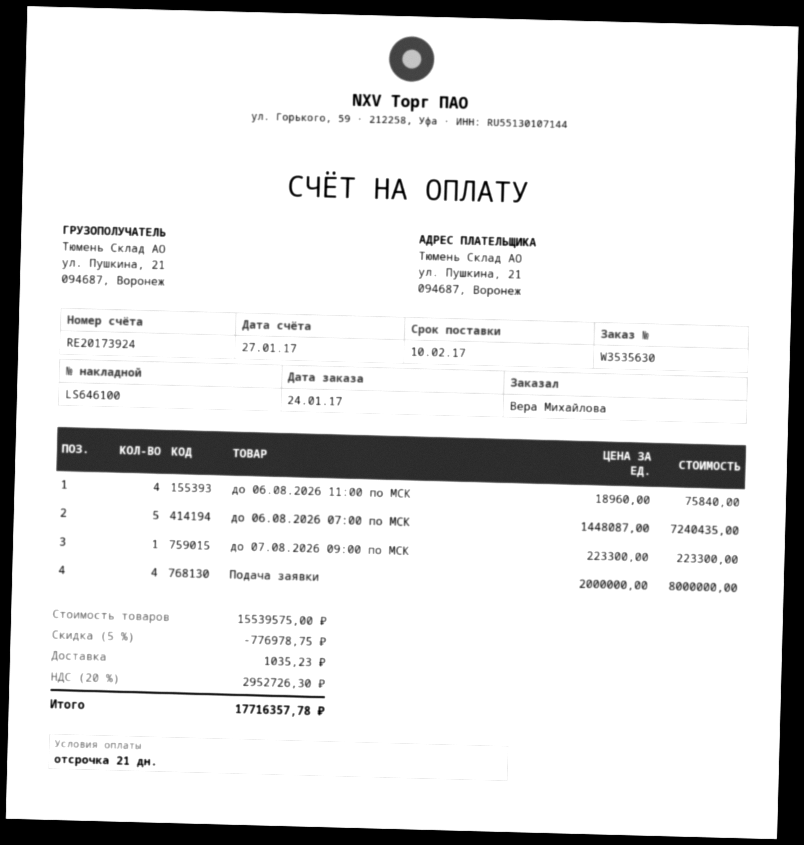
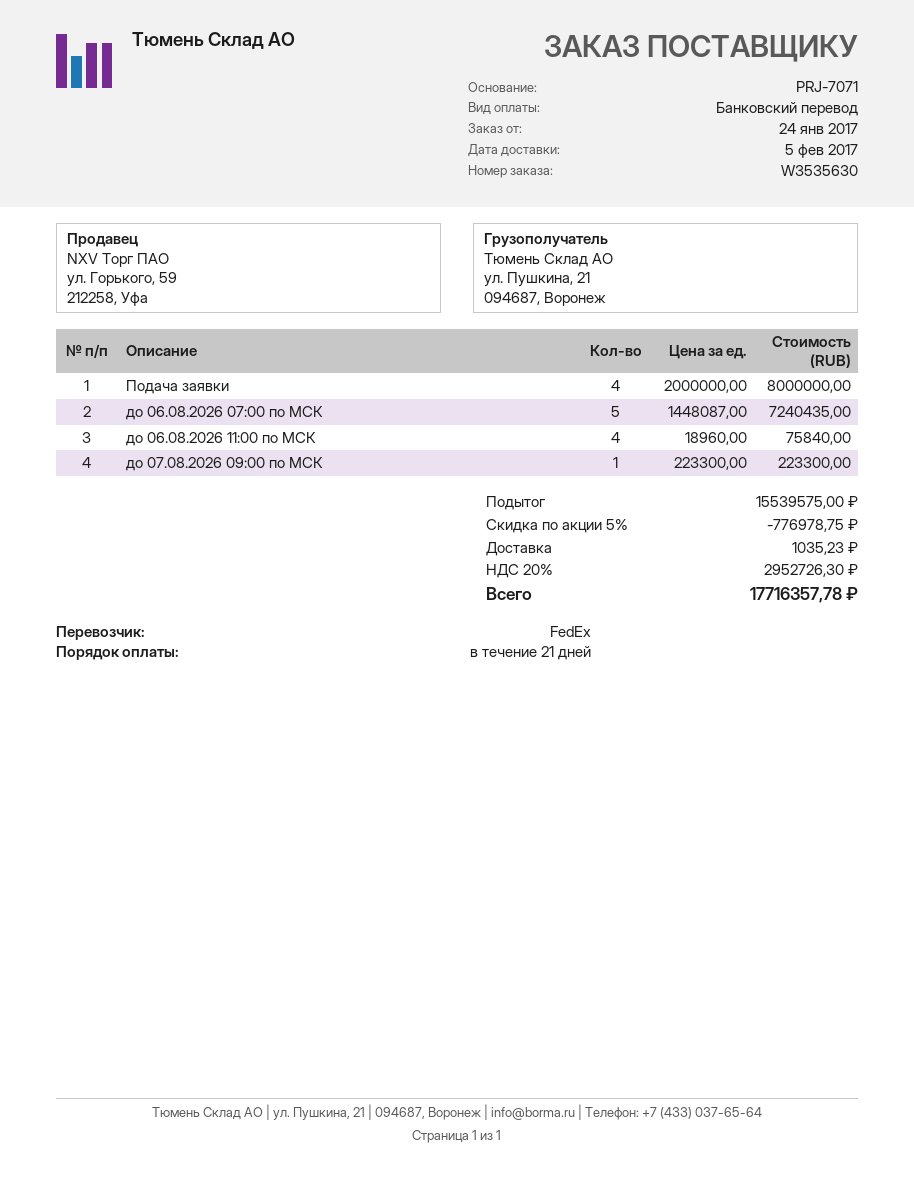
delivery date: 2017-02-10 -> 2017-02-05

